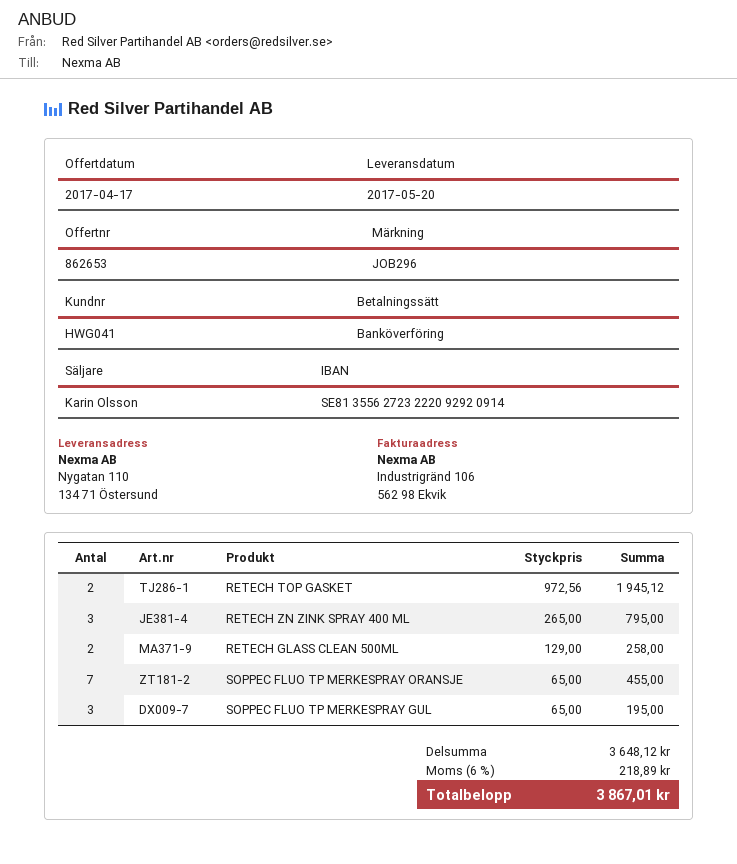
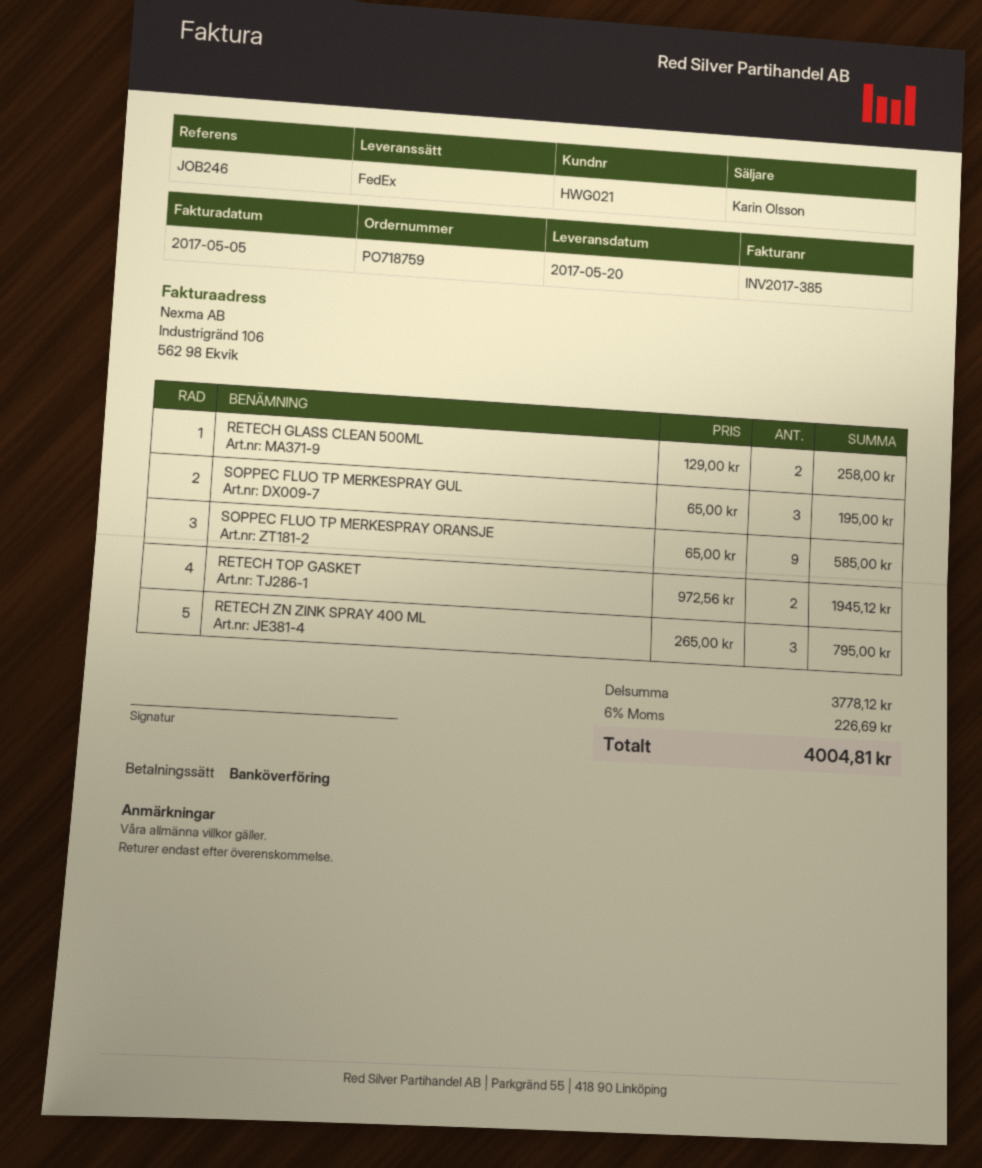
customer number: HWG041 -> HWG021
reference: JOB296 -> JOB246
SOPPEC FLUO TP MERKESPRAY ORANSJE: 7 x 65.00 = 455.00 -> 9 x 65.00 = 585.00
subtotal: 3648.12 -> 3778.12
tax: 6% = 218.89 -> 6% = 226.69
total: 3867.01 -> 4004.81

